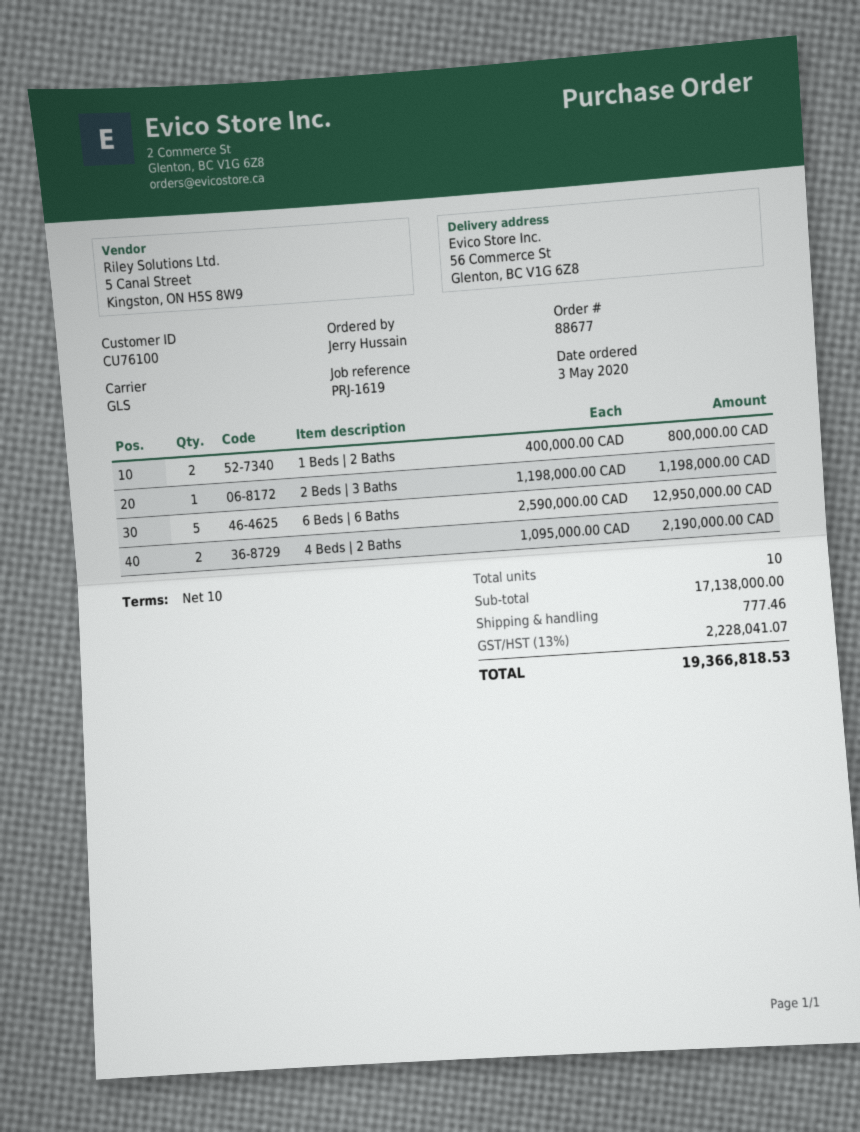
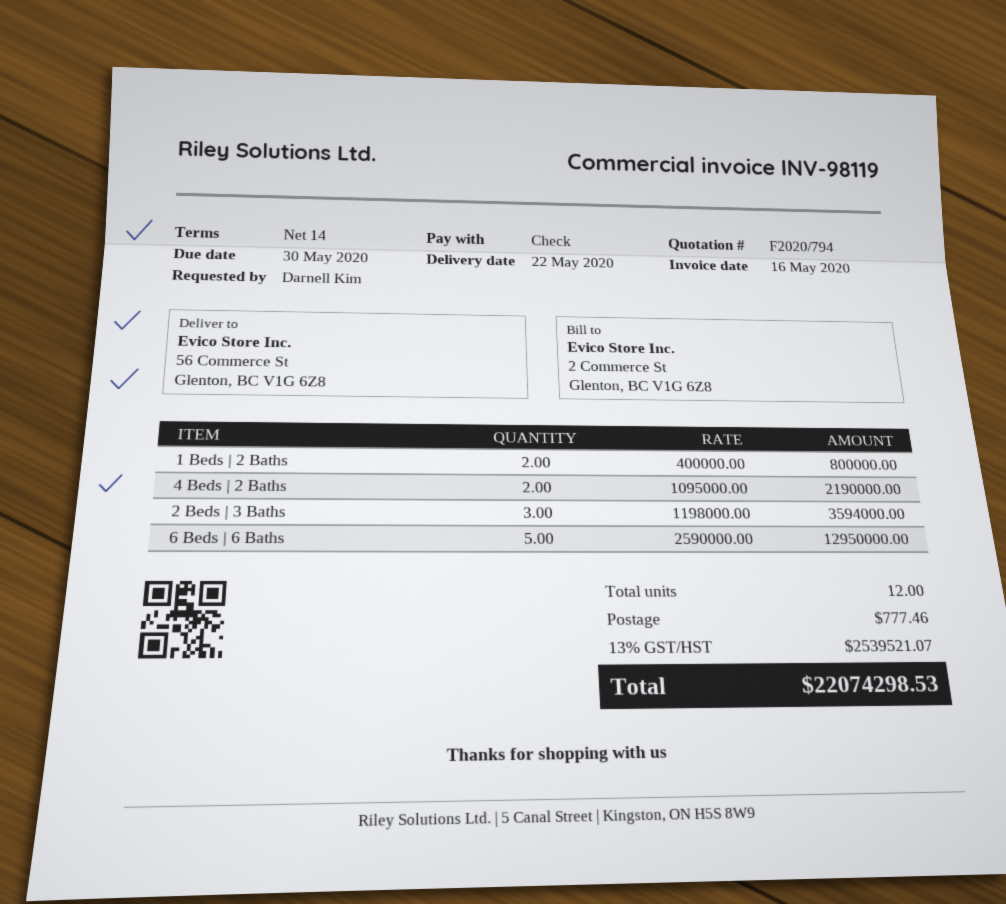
payment terms: 10 days -> 14 days
ordered by: Jerry Hussain -> Darnell Kim
2 Beds | 3 Baths: 1 x 1198000.00 = 1198000.00 -> 3 x 1198000.00 = 3594000.00
total quantity: 10 -> 12
tax: 13% = 2228041.07 -> 13% = 2539521.07
total: 19366818.53 -> 22074298.53

